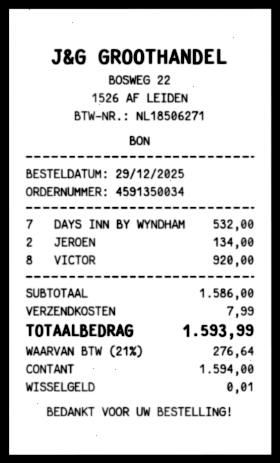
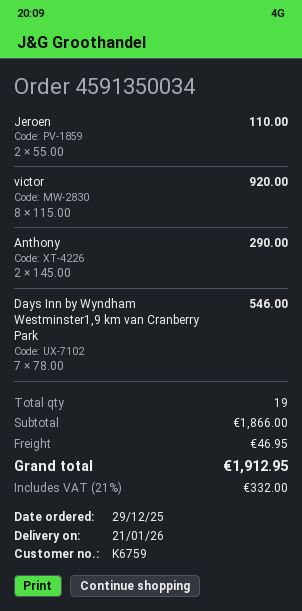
DAYS INN BY WYNDHAM: 7 for 532.00 -> 7 for 546.00
JEROEN: 2 for 134.00 -> 2 for 110.00
Anthony: none -> 2 for 290.00
subtotal: 1586.00 -> 1866.00
shipping: 7.99 -> 46.95
tax: 21% = 276.64 -> 21% = 332.00
total: 1593.99 -> 1912.95

